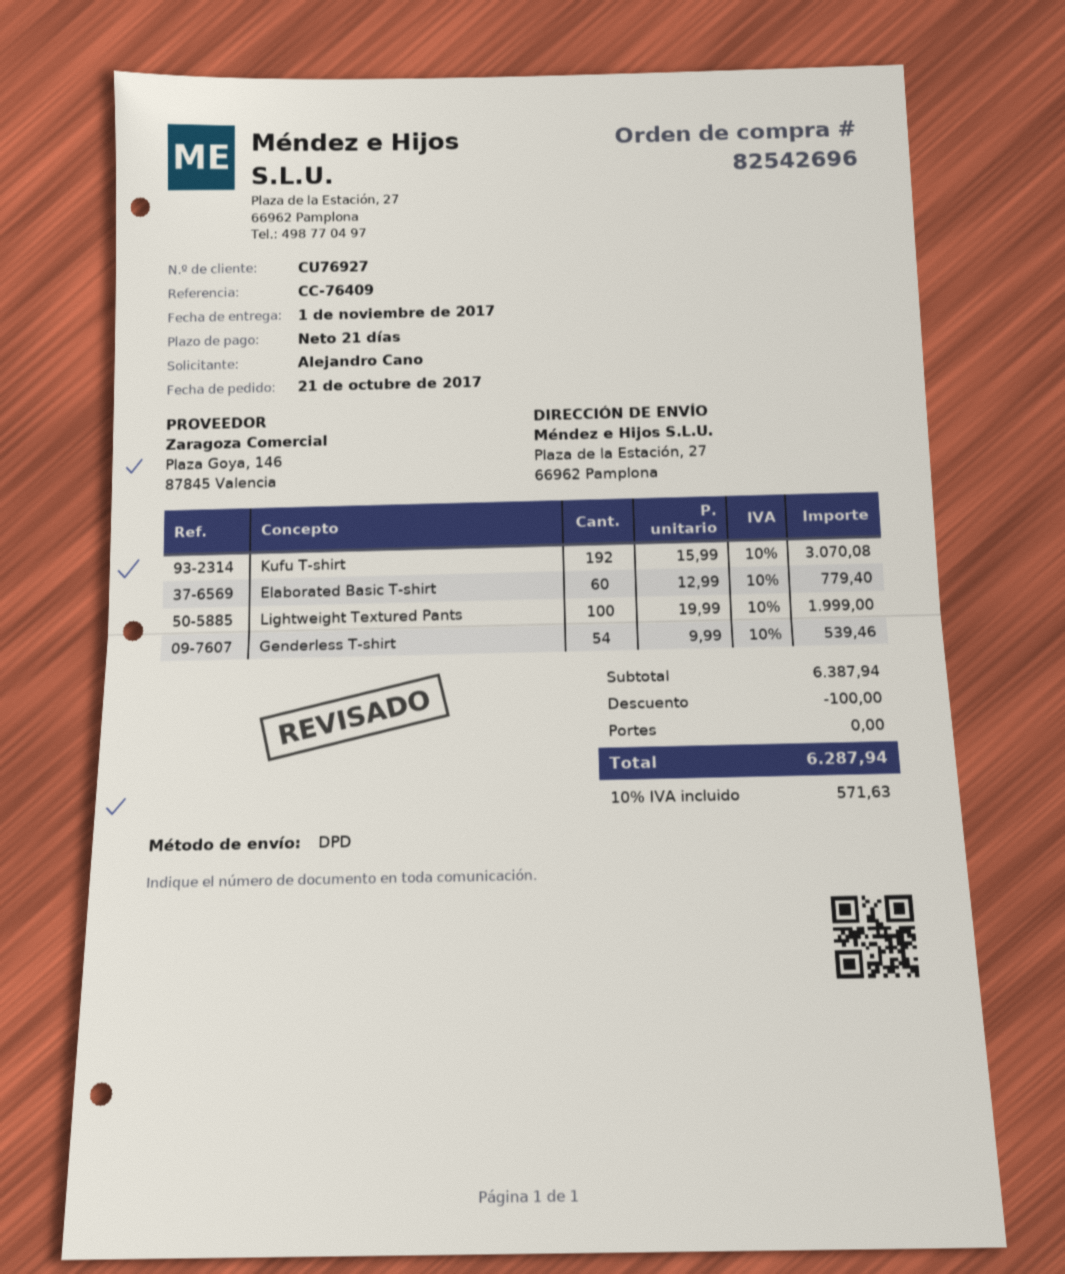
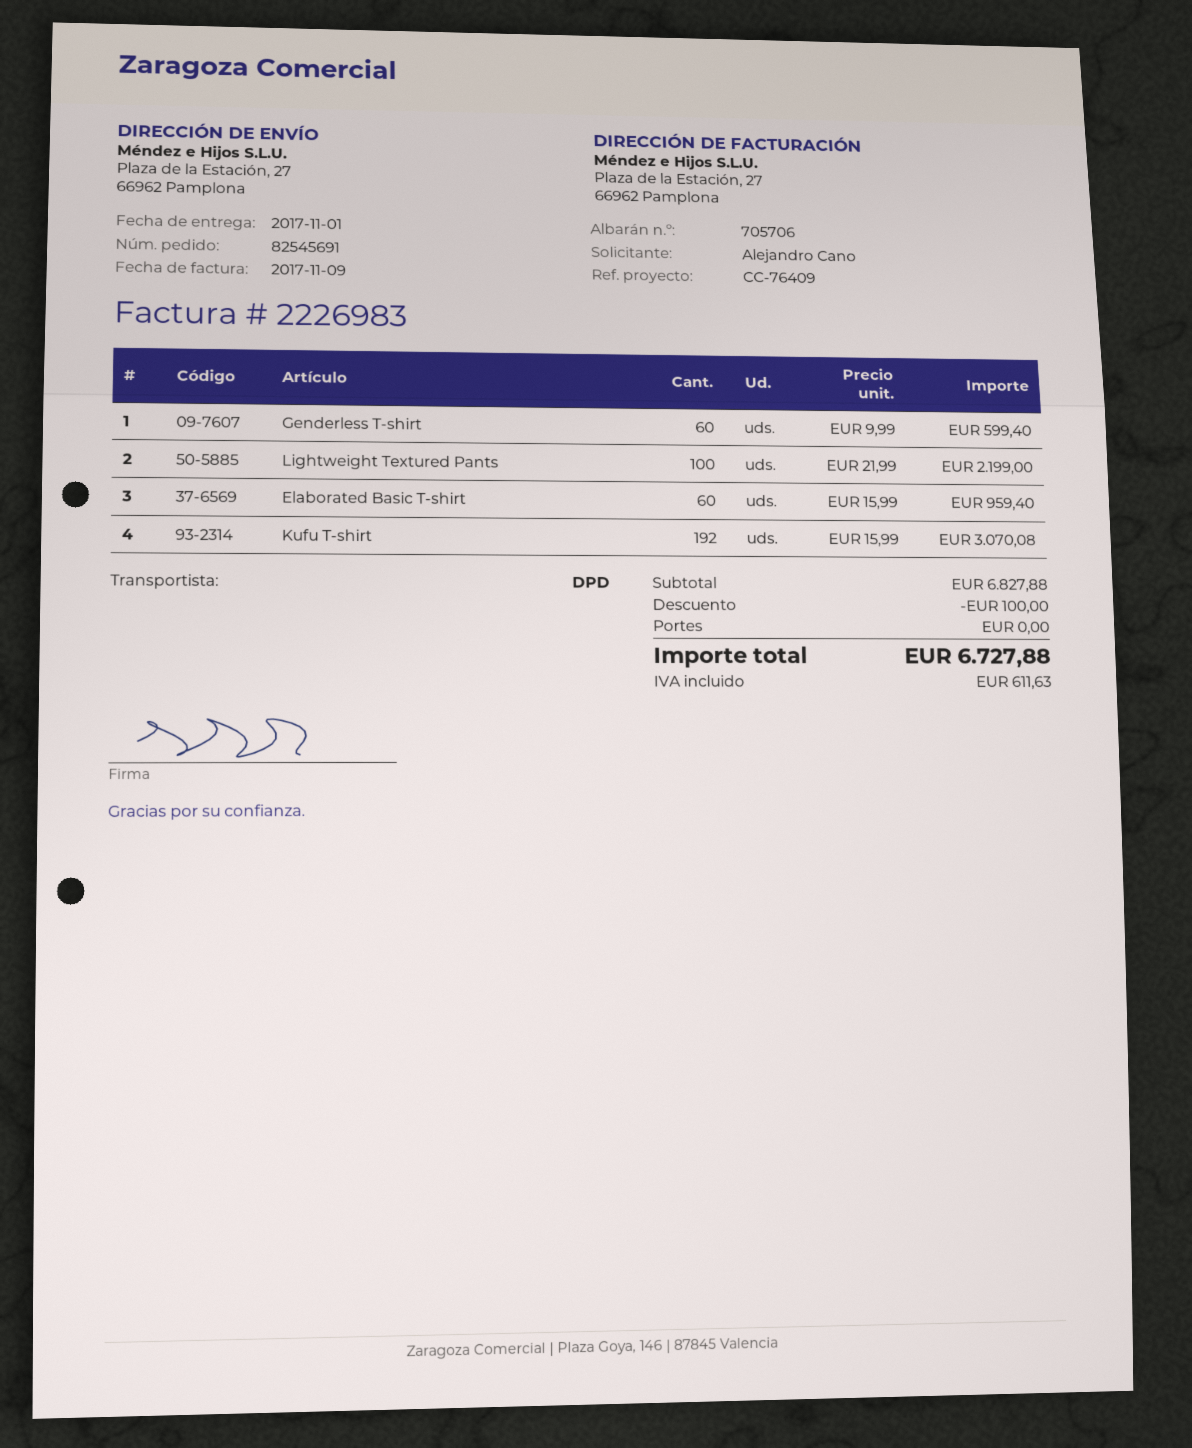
order number: 82542696 -> 82545691
Elaborated Basic T-shirt: 60 x 12.99 = 779.40 -> 60 x 15.99 = 959.40
Lightweight Textured Pants: 100 x 19.99 = 1999.00 -> 100 x 21.99 = 2199.00
Genderless T-shirt: 54 x 9.99 = 539.46 -> 60 x 9.99 = 599.40
subtotal: 6387.94 -> 6827.88
tax: 571.63 -> 611.63
total: 6287.94 -> 6727.88

